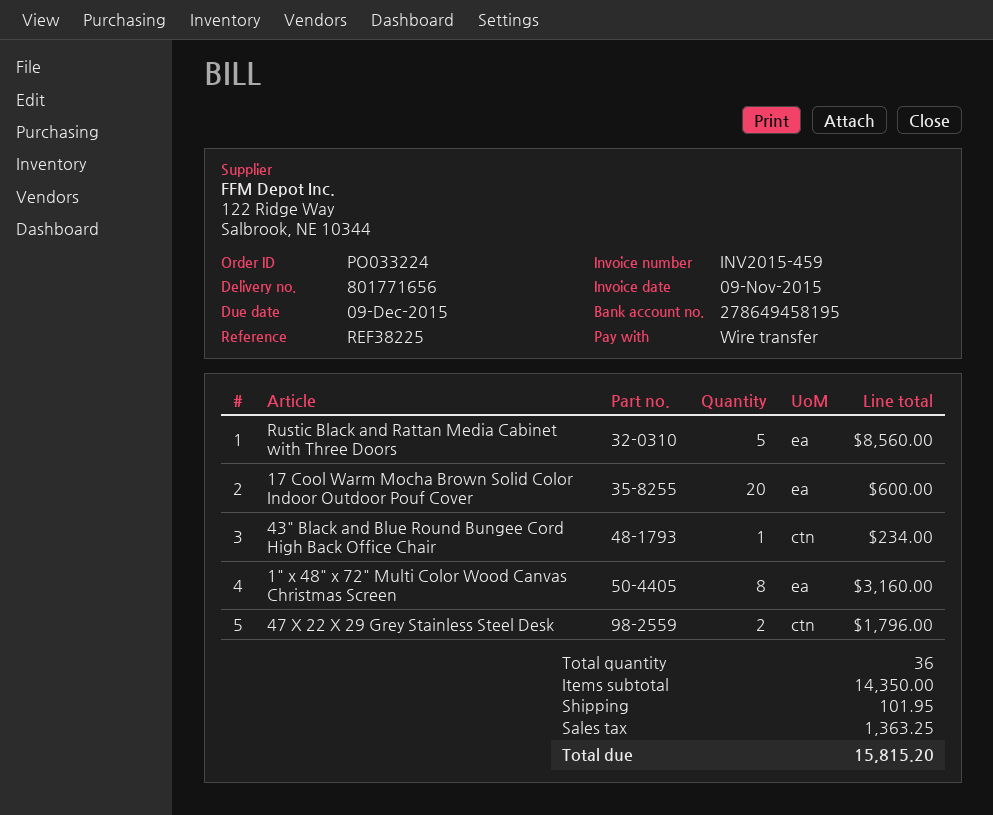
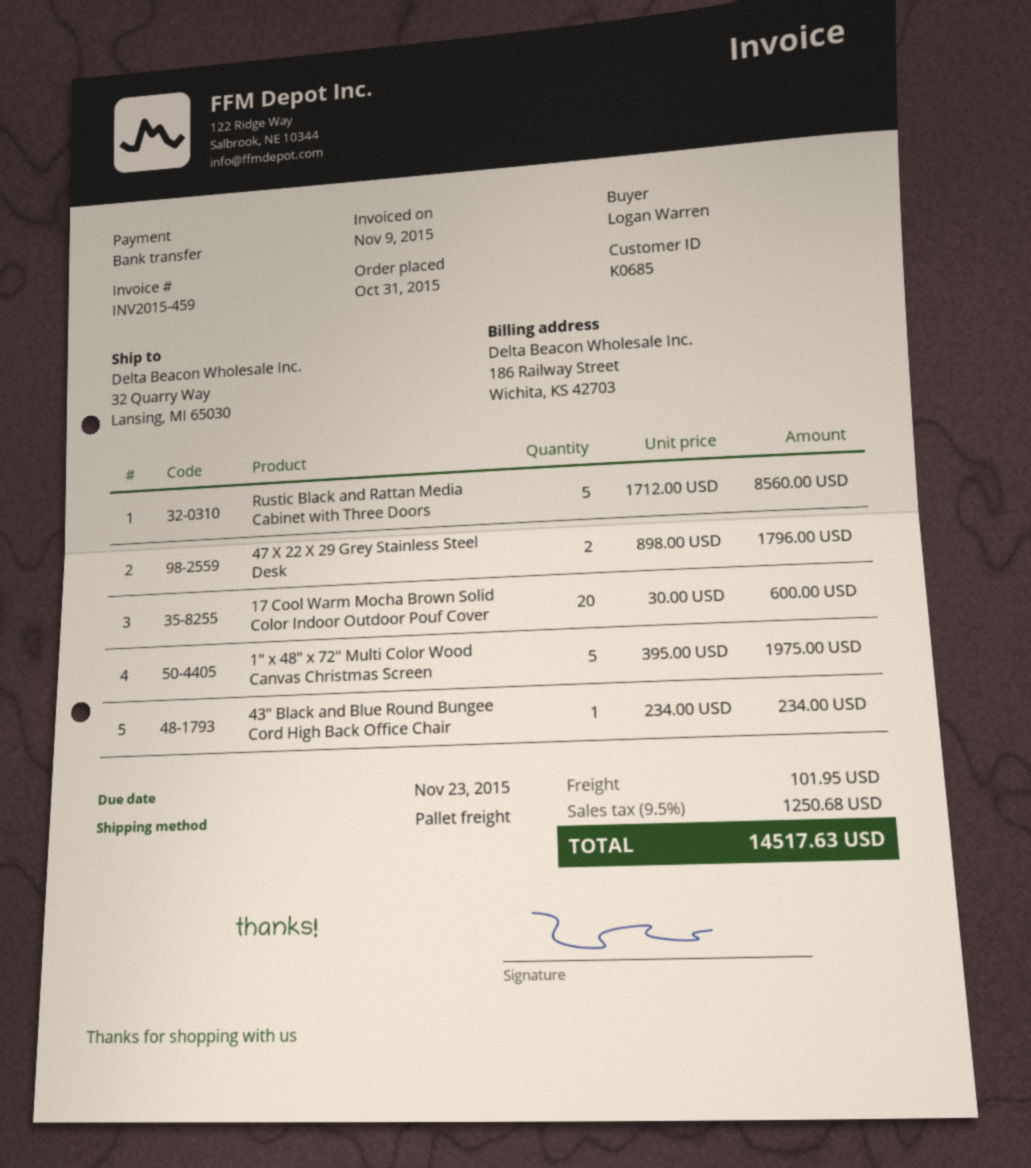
due date: 2015-12-09 -> 2015-11-23
1" x 48" x 72" Multi Color Wood Canvas Christmas Screen: 8 for 3160.00 -> 5 for 1975.00
tax: 1363.25 -> 1250.68
total: 15815.20 -> 14517.63

